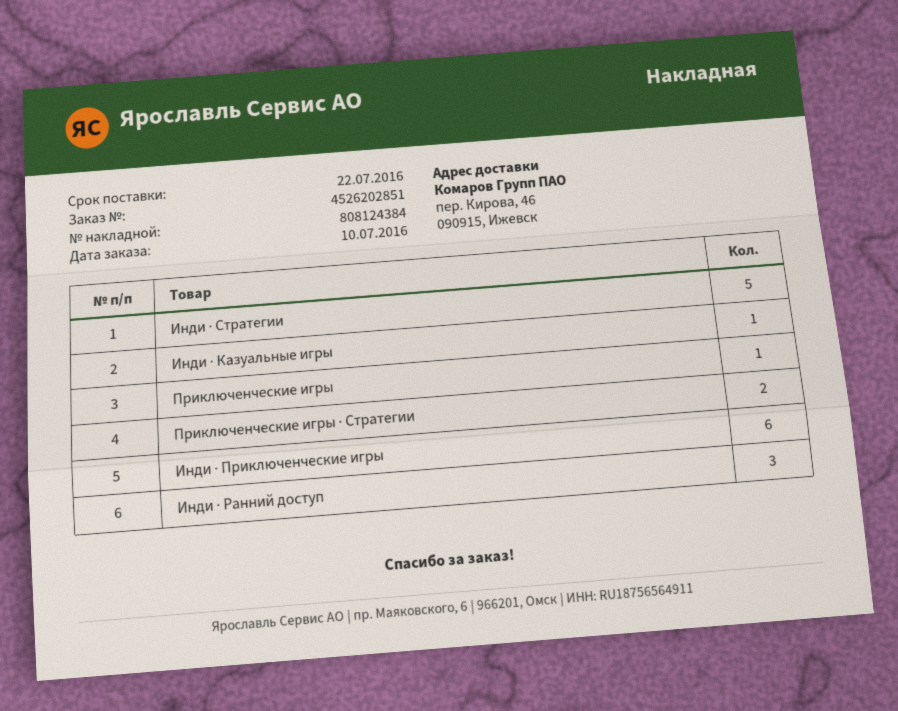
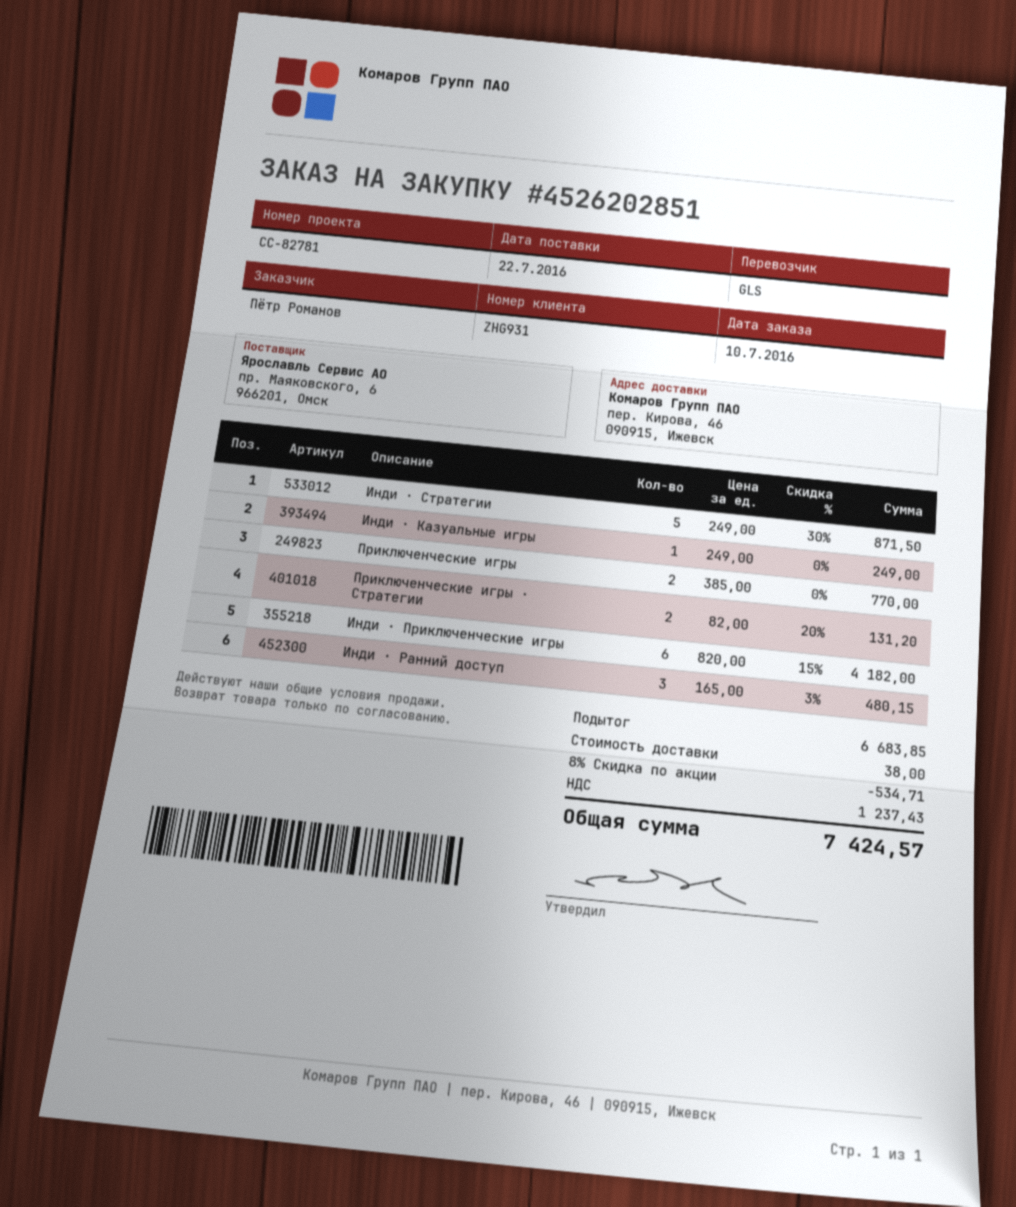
Приключенческие игры: 1 -> 2

